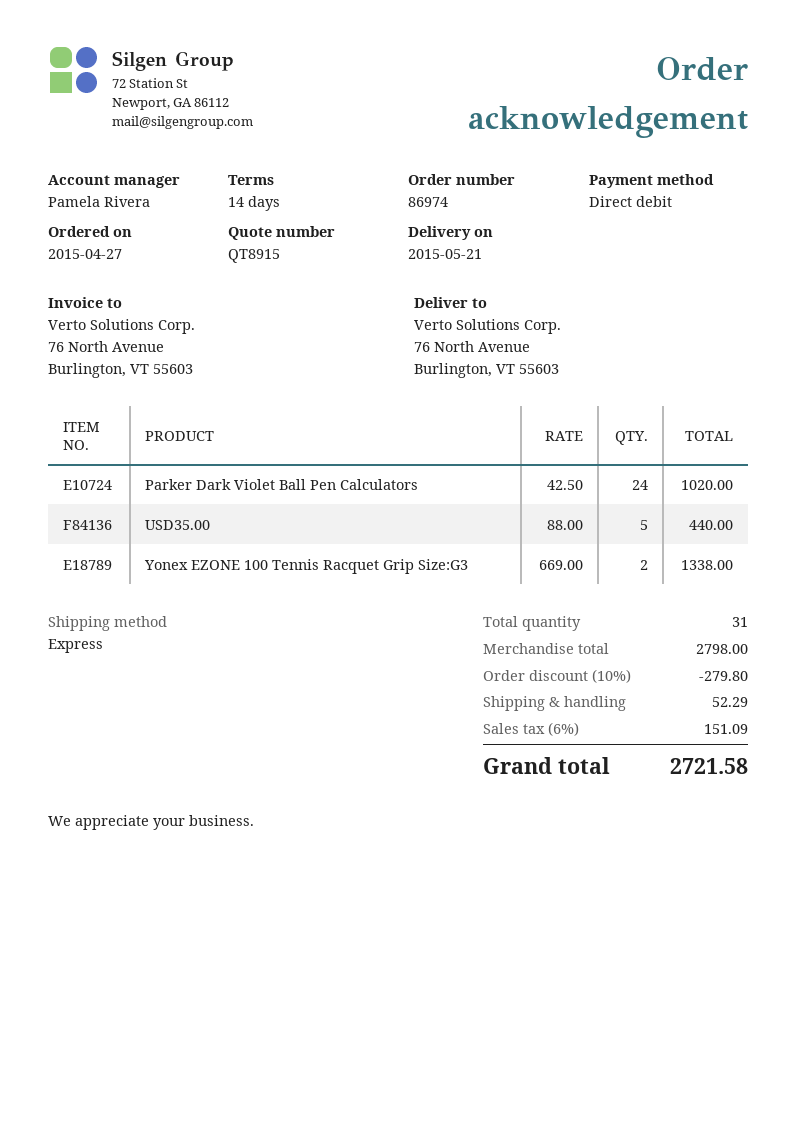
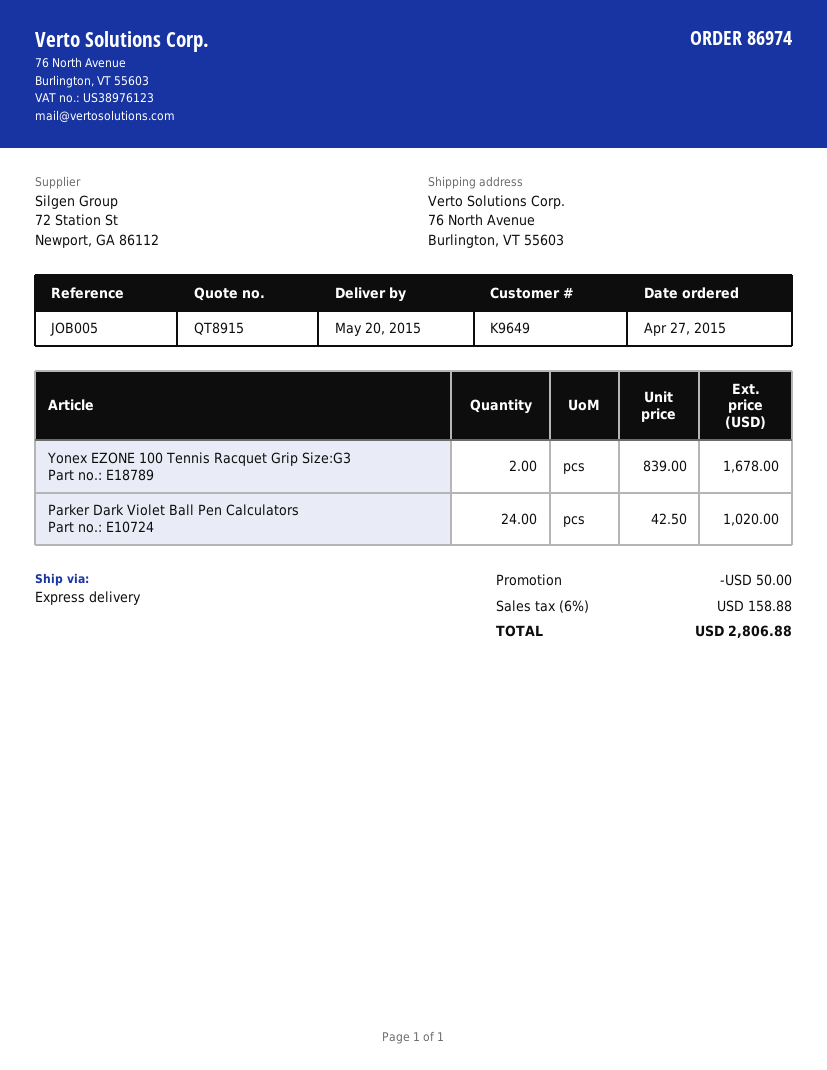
delivery date: 2015-05-21 -> 2015-05-20
USD35.00: 5 x 88.00 = 440.00 -> none
Yonex EZONE 100 Tennis Racquet Grip Size:G3: 2 x 669.00 = 1338.00 -> 2 x 839.00 = 1678.00
discount: 279.80 -> 50.00
shipping: 52.29 -> none
tax: 6% = 151.09 -> 6% = 158.88
total: 2721.58 -> 2806.88

